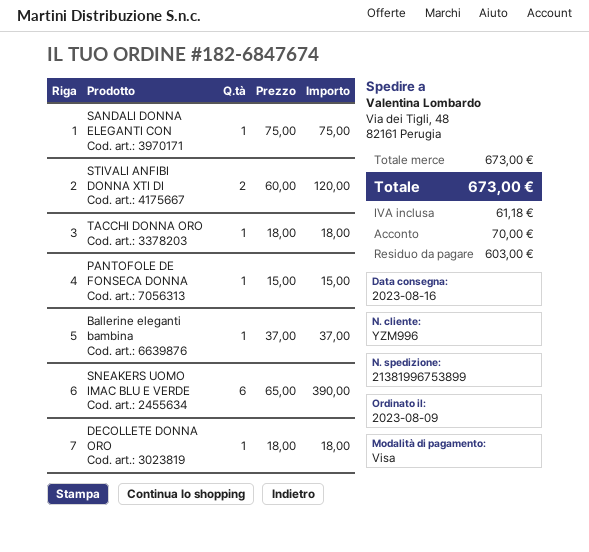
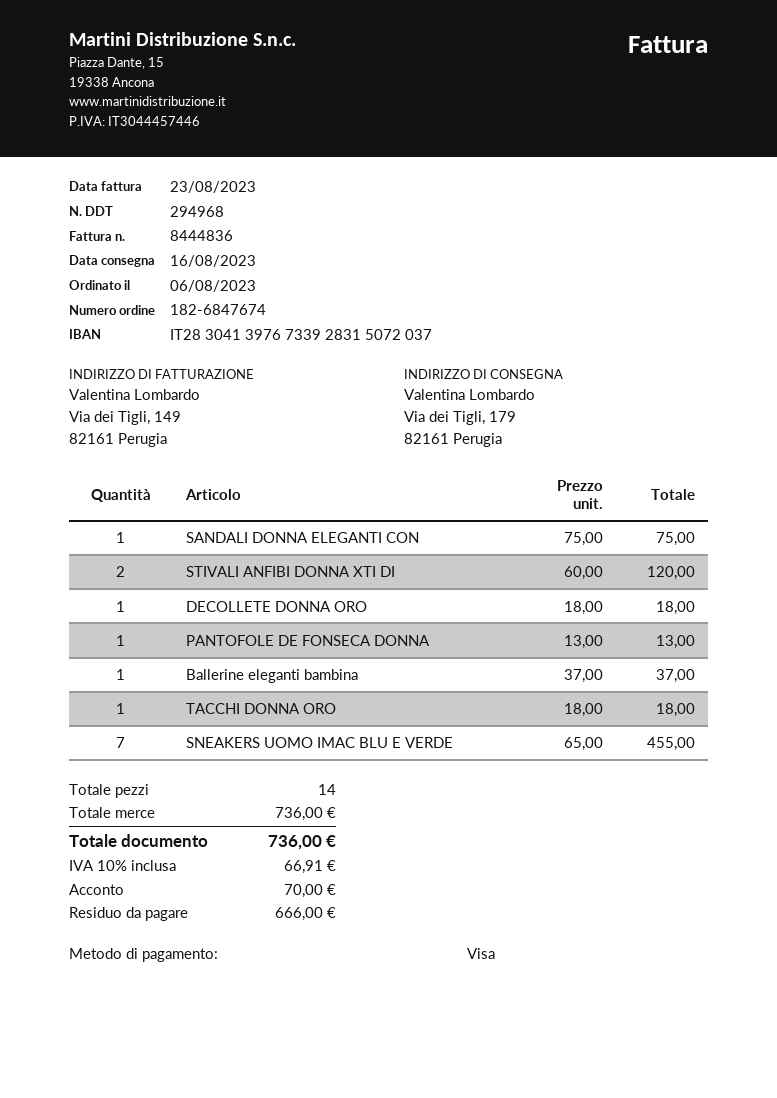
order date: 2023-08-09 -> 2023-08-06
ship to: Via dei Tigli, 48, 82161 Perugia -> Via dei Tigli, 179, 82161 Perugia
PANTOFOLE DE FONSECA DONNA: 1 x 15.00 = 15.00 -> 1 x 13.00 = 13.00
SNEAKERS UOMO IMAC BLU E VERDE: 6 x 65.00 = 390.00 -> 7 x 65.00 = 455.00
subtotal: 673.00 -> 736.00
tax: 61.18 -> 66.91
total: 673.00 -> 736.00
balance: 603.00 -> 666.00

